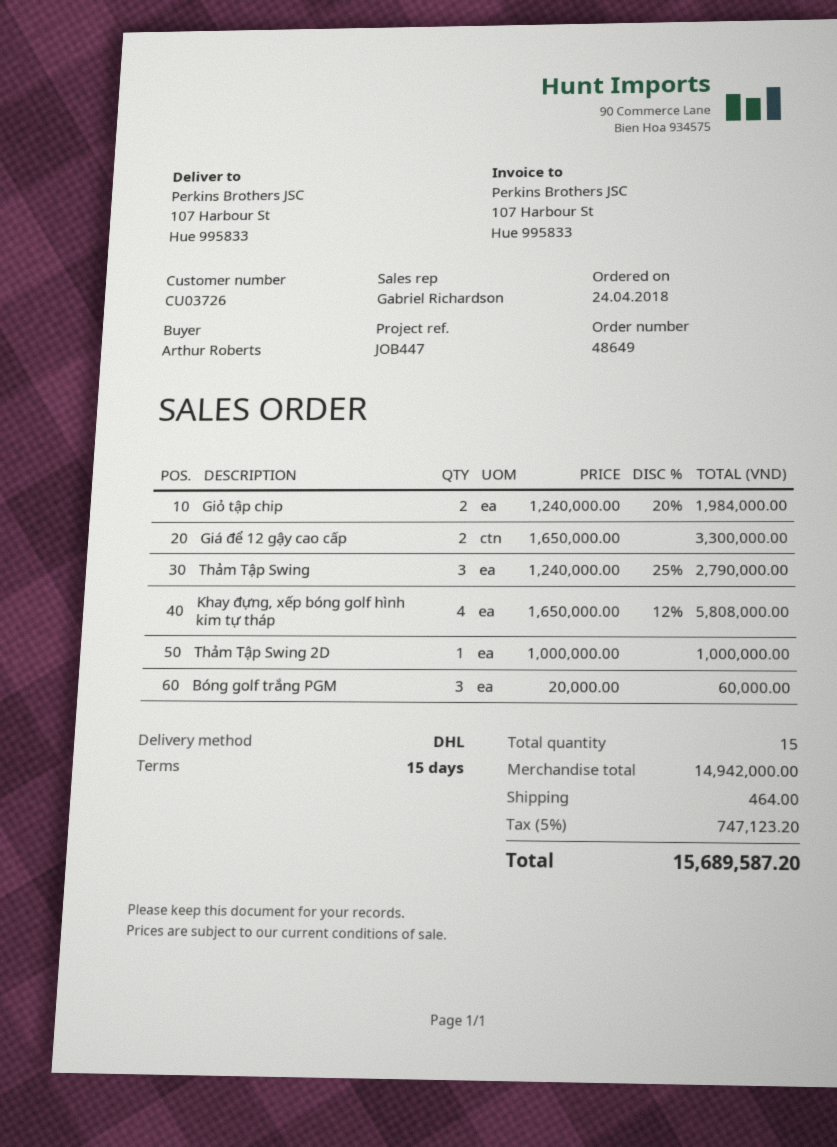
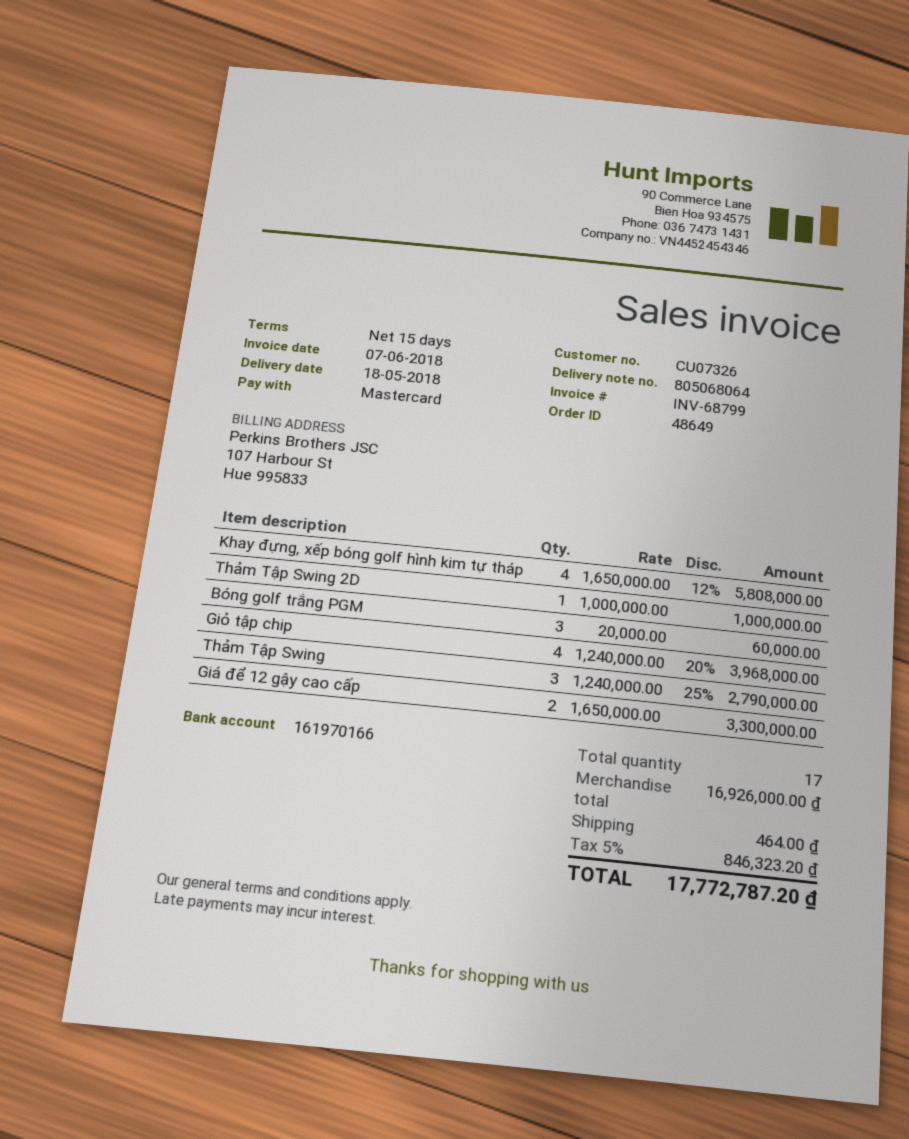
customer number: CU03726 -> CU07326
Giỏ tập chip: 2 x 1240000.00 - 20% = 1984000.00 -> 4 x 1240000.00 - 20% = 3968000.00
total quantity: 15 -> 17
subtotal: 14942000.00 -> 16926000.00
tax: 5% = 747123.20 -> 5% = 846323.20
total: 15689587.20 -> 17772787.20

